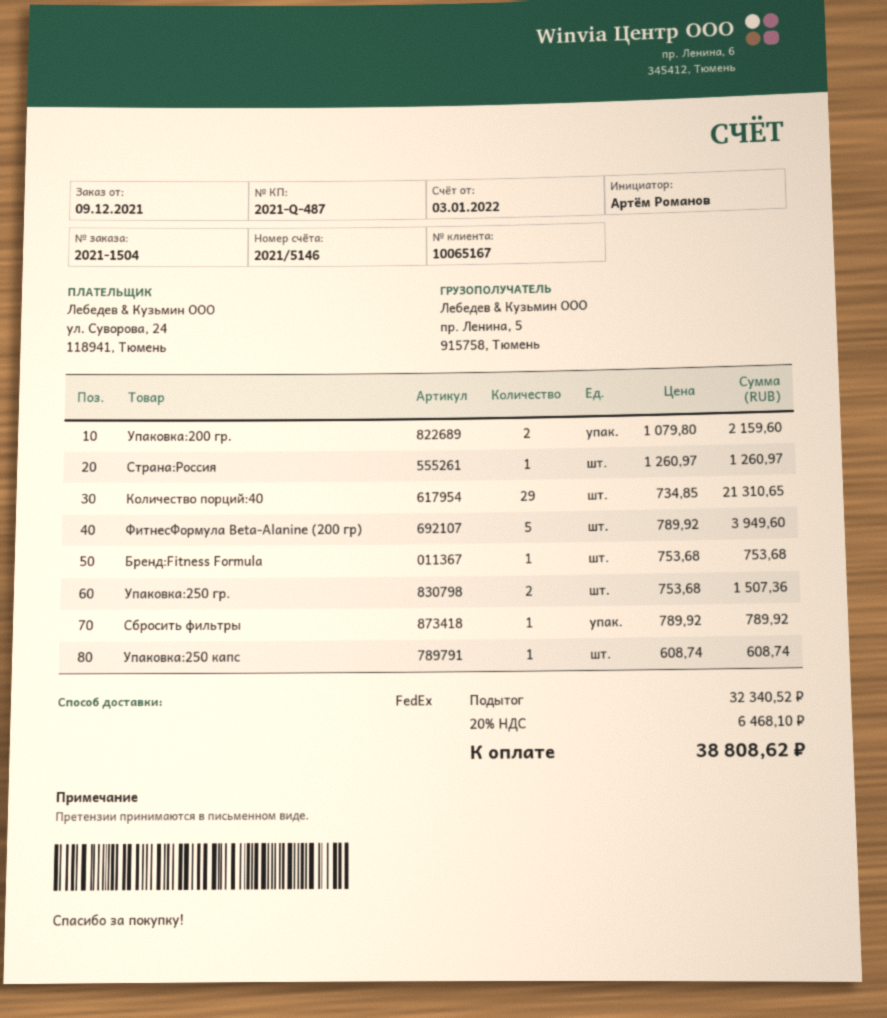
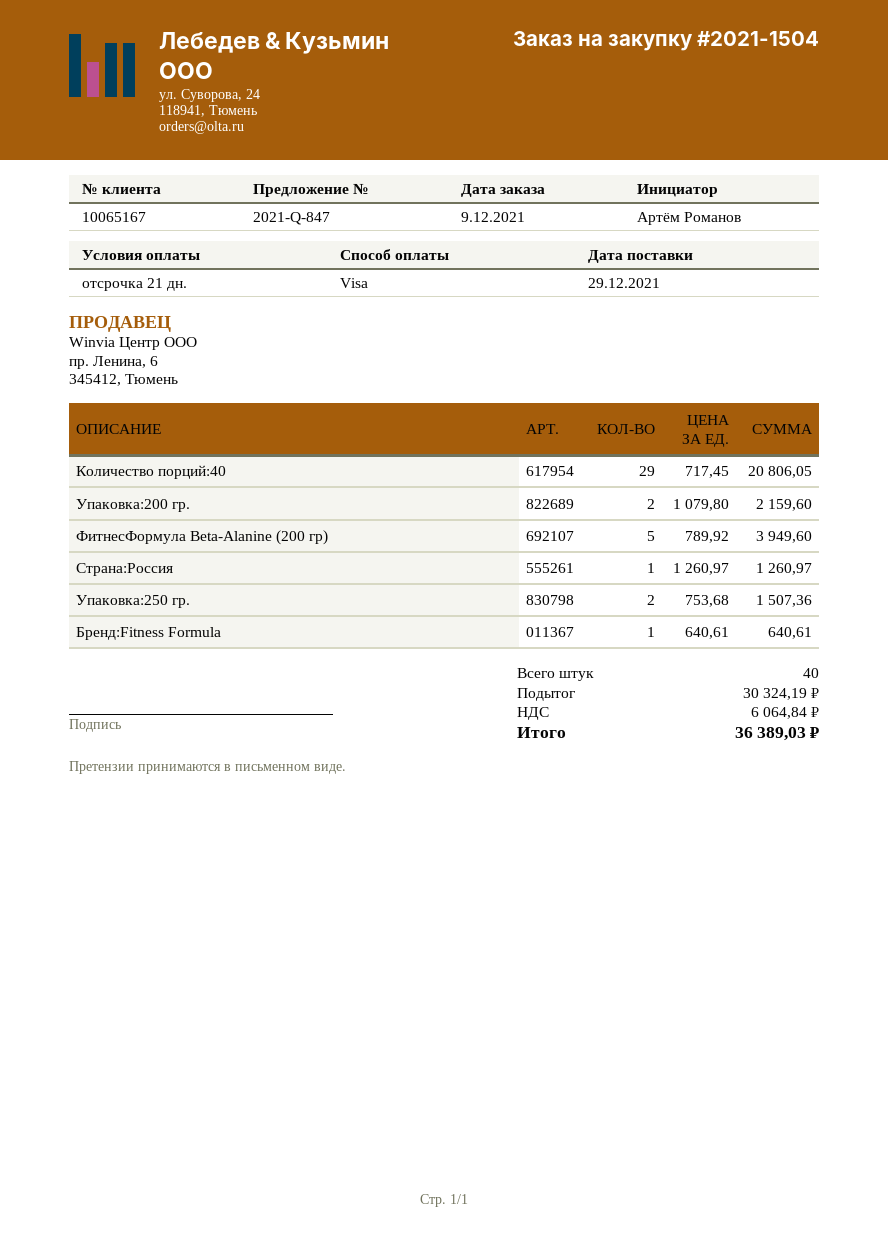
quote number: 2021-Q-487 -> 2021-Q-847
Количество порций:40: 29 x 734.85 = 21310.65 -> 29 x 717.45 = 20806.05
Бренд:Fitness Formula: 1 x 753.68 = 753.68 -> 1 x 640.61 = 640.61
Сбросить фильтры: 1 x 789.92 = 789.92 -> none
Упаковка:250 капс: 1 x 608.74 = 608.74 -> none
subtotal: 32340.52 -> 30324.19
tax: 6468.10 -> 6064.84
total: 38808.62 -> 36389.03

